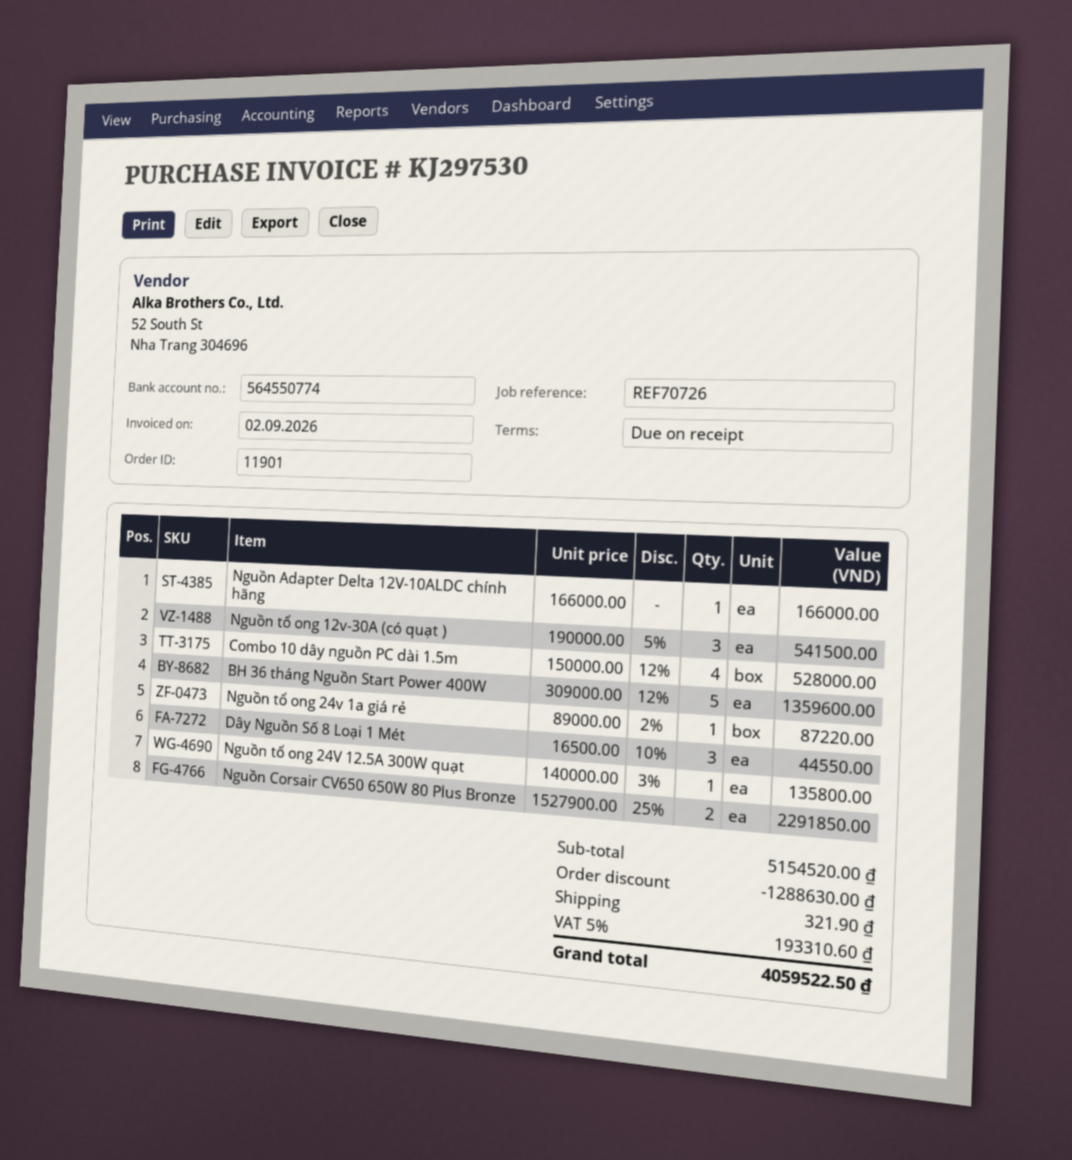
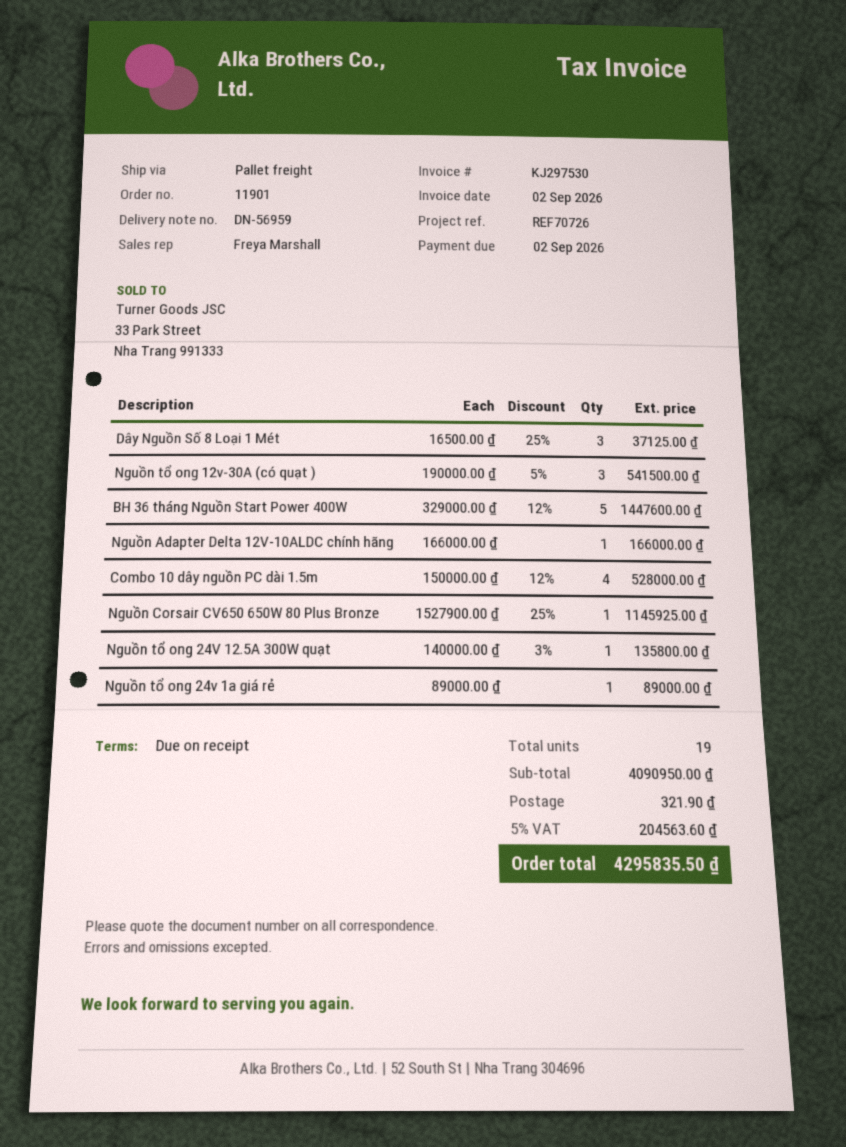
BH 36 tháng Nguồn Start Power 400W: 5 x 309000.00 - 12% = 1359600.00 -> 5 x 329000.00 - 12% = 1447600.00
Nguồn tổ ong 24v 1a giá rẻ: 1 x 89000.00 - 2% = 87220.00 -> 1 x 89000.00 = 89000.00
Dây Nguồn Số 8 Loại 1 Mét: 3 x 16500.00 - 10% = 44550.00 -> 3 x 16500.00 - 25% = 37125.00
Nguồn Corsair CV650 650W 80 Plus Bronze: 2 x 1527900.00 - 25% = 2291850.00 -> 1 x 1527900.00 - 25% = 1145925.00
subtotal: 5154520.00 -> 4090950.00
discount: 1288630.00 -> none
tax: 5% = 193310.60 -> 5% = 204563.60
total: 4059522.50 -> 4295835.50

